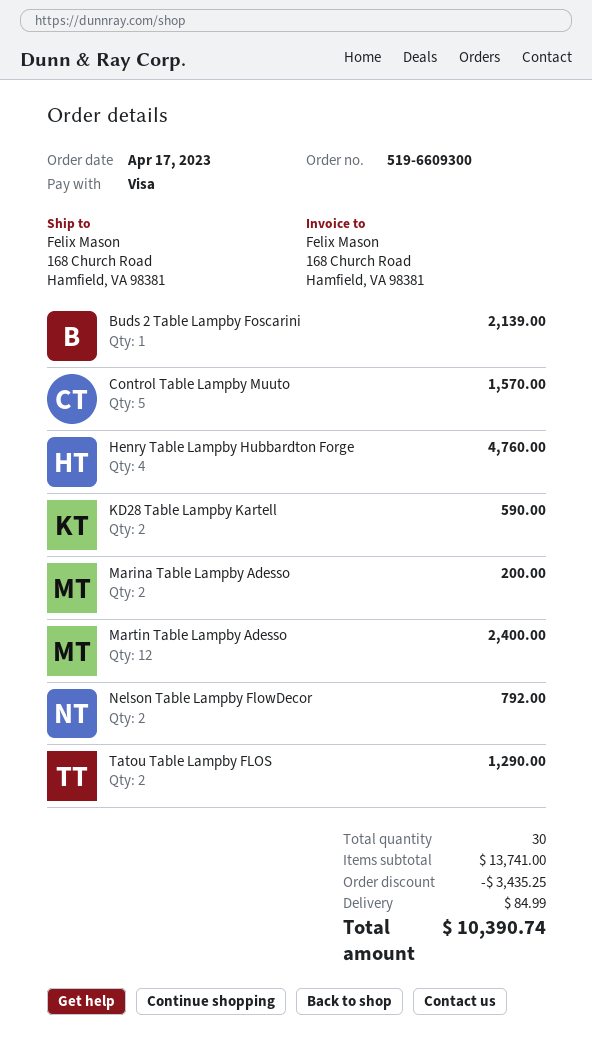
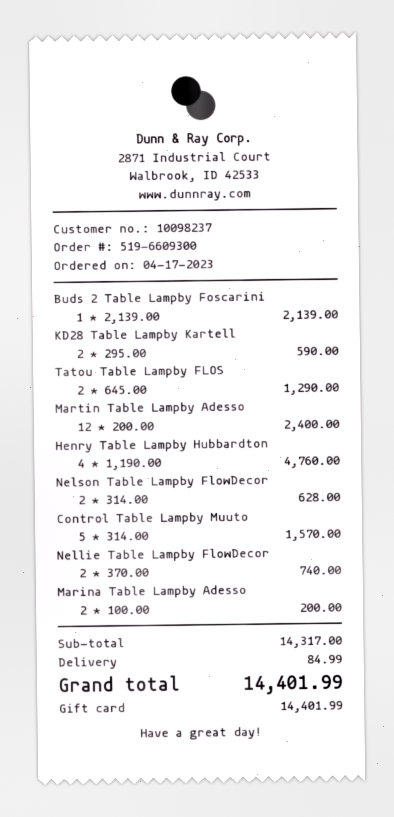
payment method: Visa -> gift card
Nelson Table Lampby FlowDecor: 2 for 792.00 -> 2 for 628.00
Nellie Table Lampby FlowDecor: none -> 2 for 740.00
subtotal: 13741.00 -> 14317.00
discount: 3435.25 -> none
total: 10390.74 -> 14401.99

